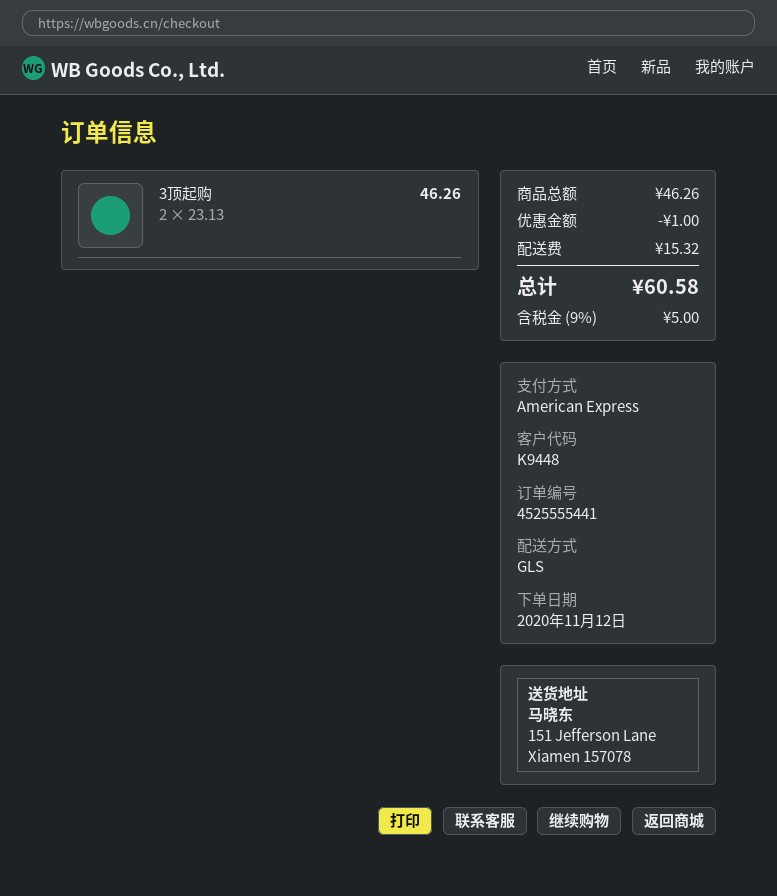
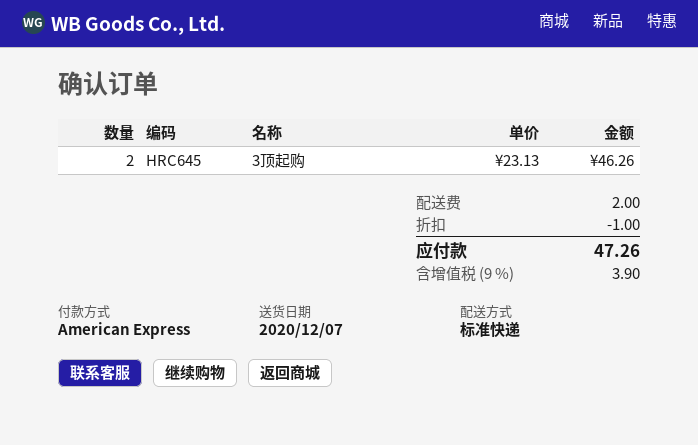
shipping method: GLS -> standard
shipping: 15.32 -> 2.00
tax: 9% = 5.00 -> 9% = 3.90
total: 60.58 -> 47.26

